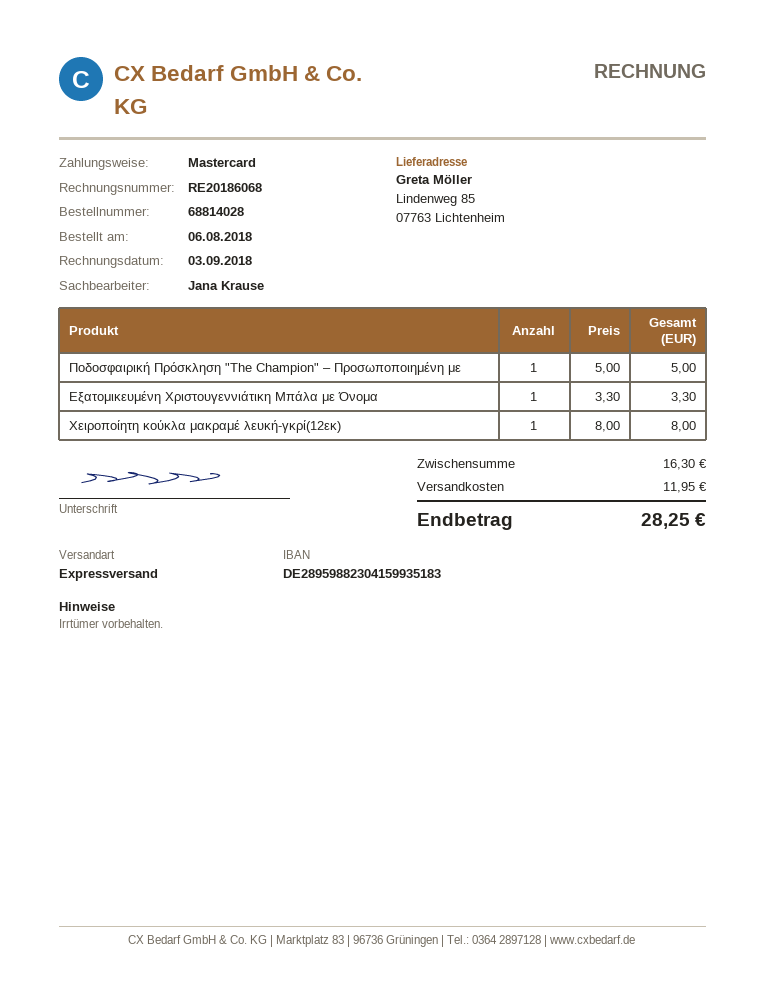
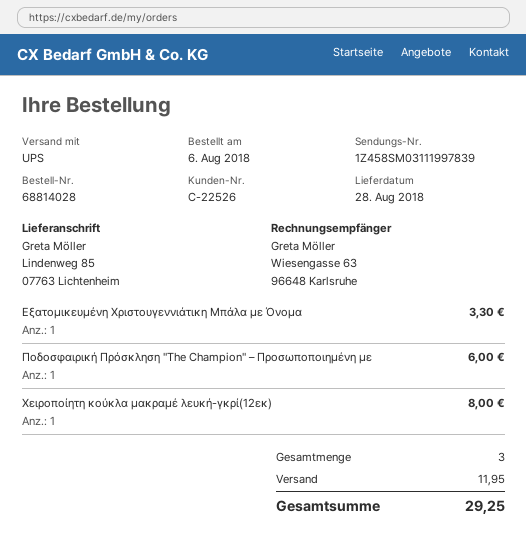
shipping method: express -> UPS
Ποδοσφαιρική Πρόσκληση "The Champion" – Προσωποποιημένη με: 1 for 5.00 -> 1 for 6.00
total: 28.25 -> 29.25

